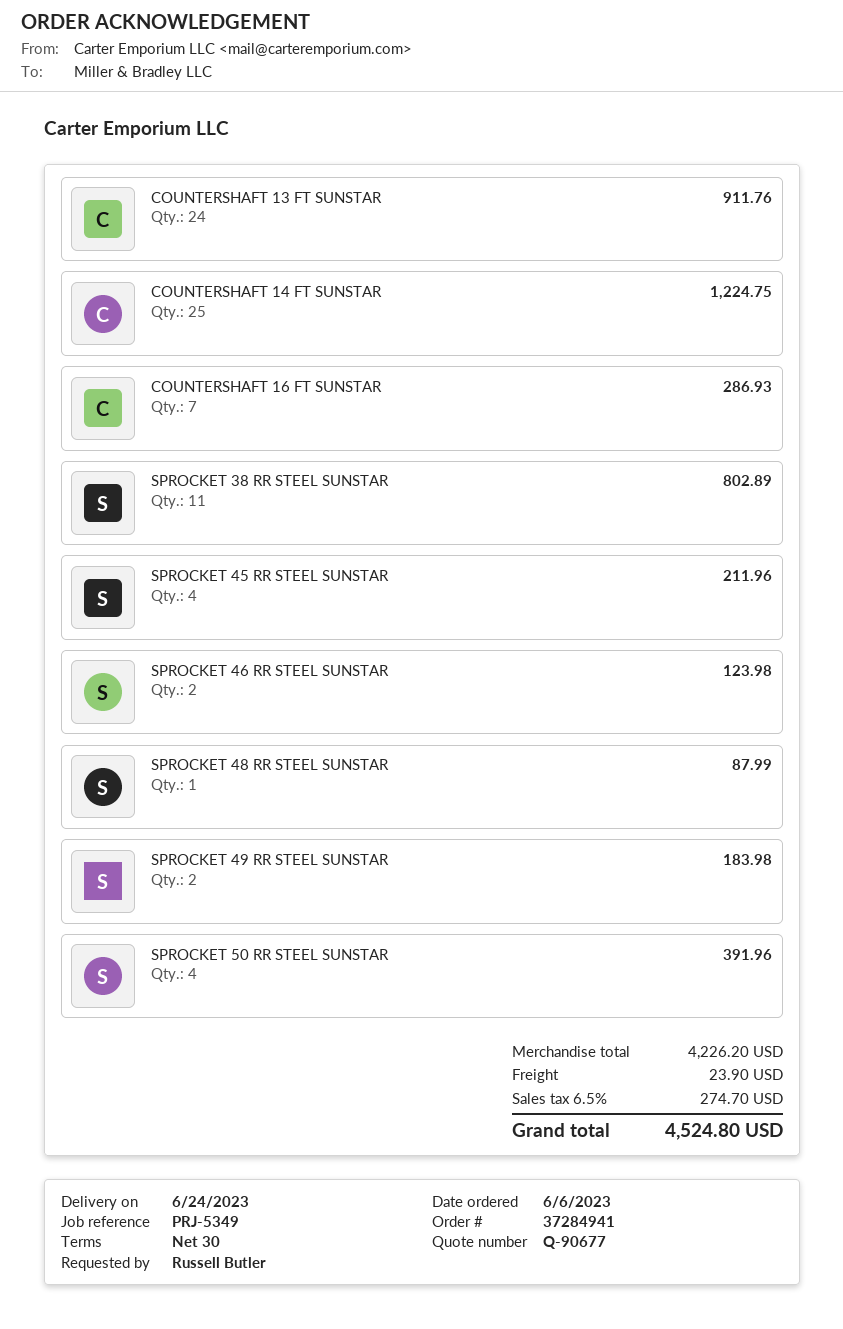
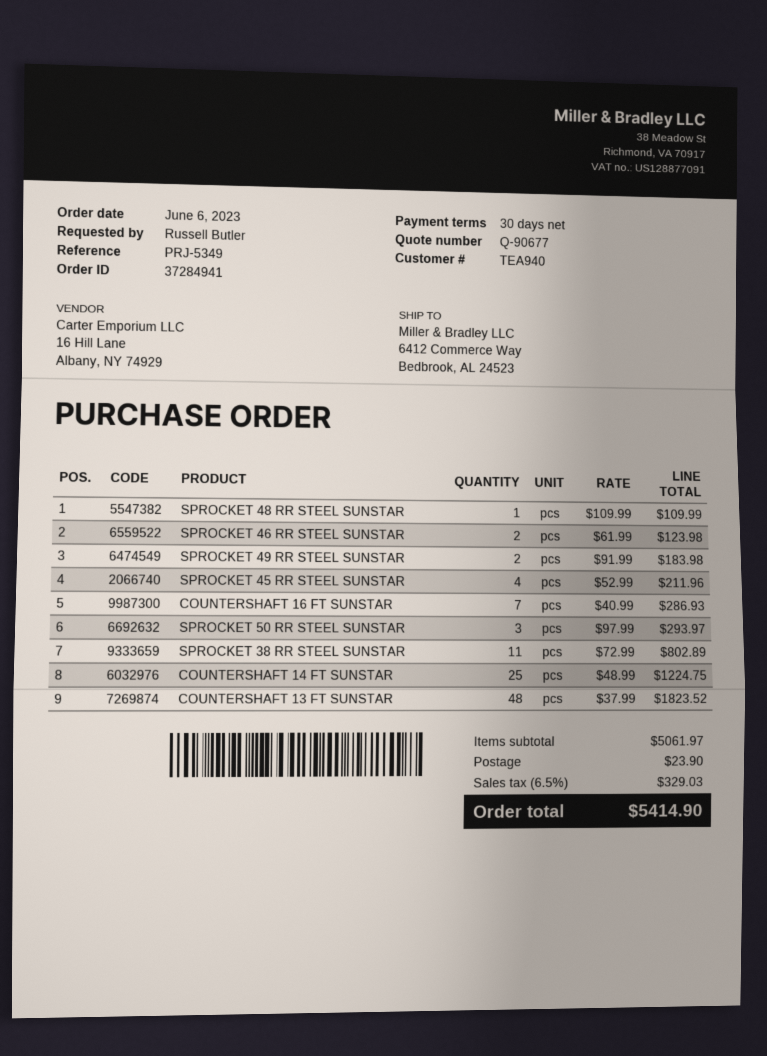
COUNTERSHAFT 13 FT SUNSTAR: 24 for 911.76 -> 48 for 1823.52
SPROCKET 48 RR STEEL SUNSTAR: 1 for 87.99 -> 1 for 109.99
SPROCKET 50 RR STEEL SUNSTAR: 4 for 391.96 -> 3 for 293.97
subtotal: 4226.20 -> 5061.97
tax: 6.5% = 274.70 -> 6.5% = 329.03
total: 4524.80 -> 5414.90

